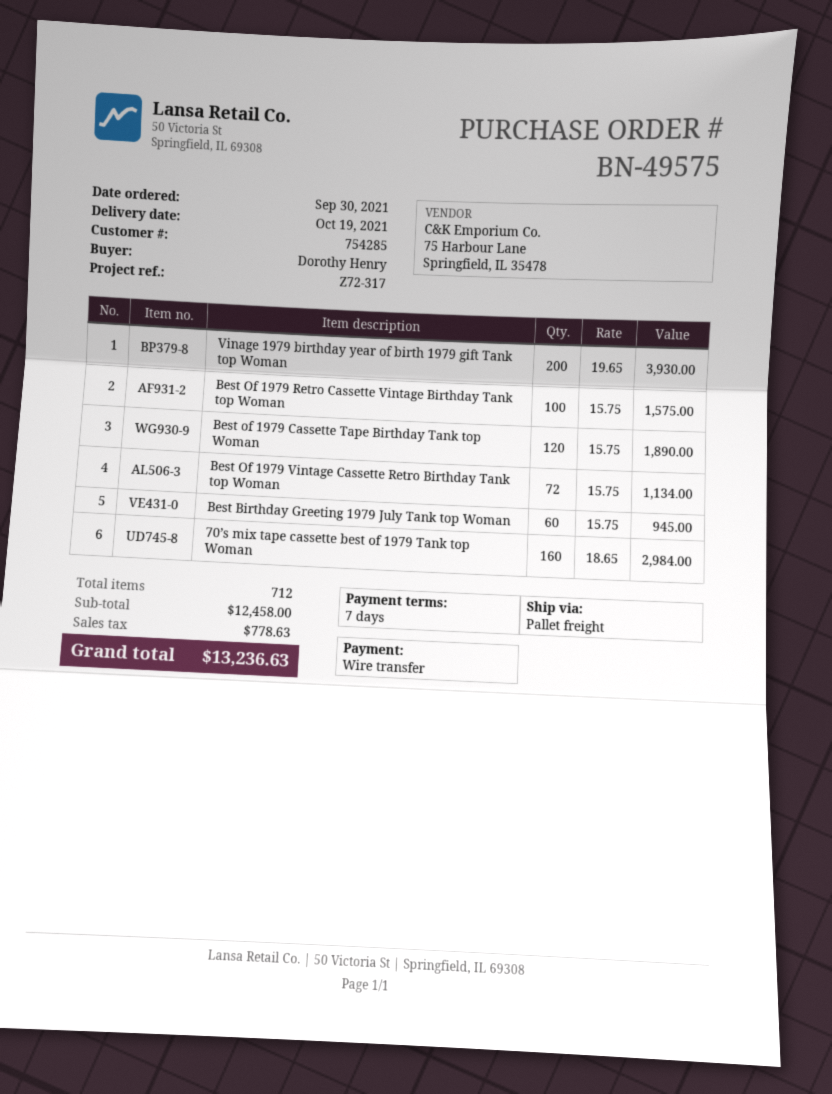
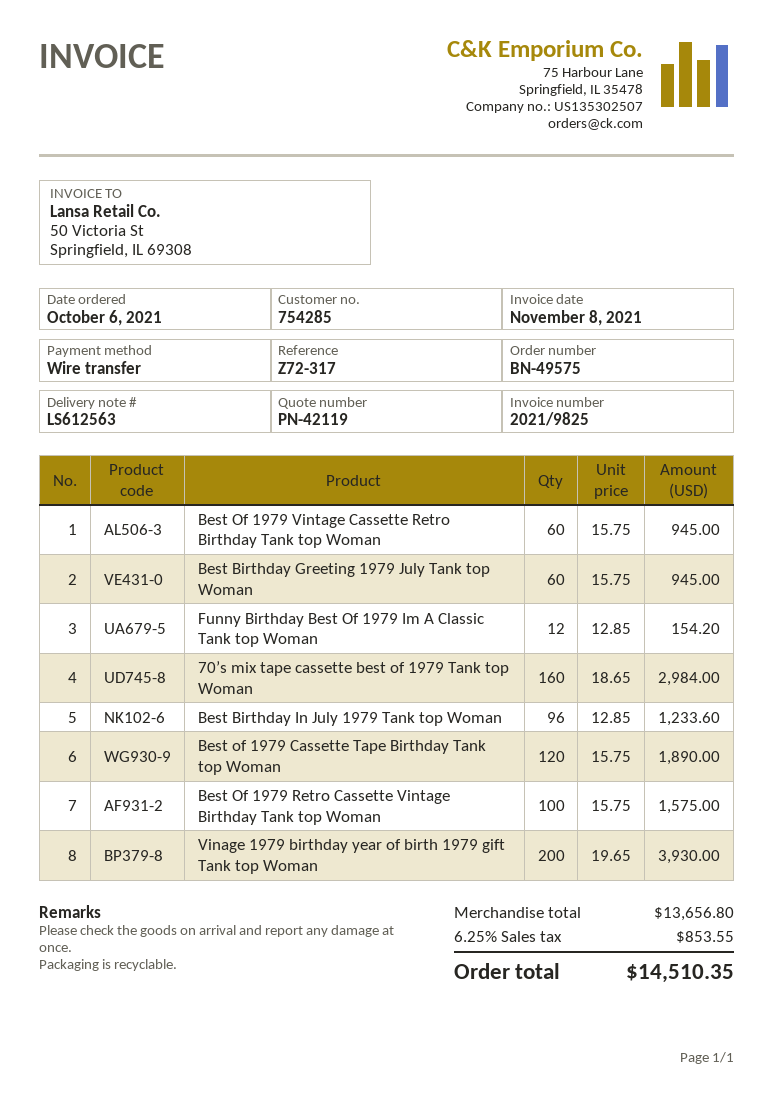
order date: 2021-09-30 -> 2021-10-06
Best Of 1979 Vintage Cassette Retro Birthday Tank top Woman: 72 x 15.75 = 1134.00 -> 60 x 15.75 = 945.00
Funny Birthday Best Of 1979 Im A Classic Tank top Woman: none -> 12 x 12.85 = 154.20
Best Birthday In July 1979 Tank top Woman: none -> 96 x 12.85 = 1233.60
subtotal: 12458.00 -> 13656.80
tax: 778.63 -> 853.55
total: 13236.63 -> 14510.35

